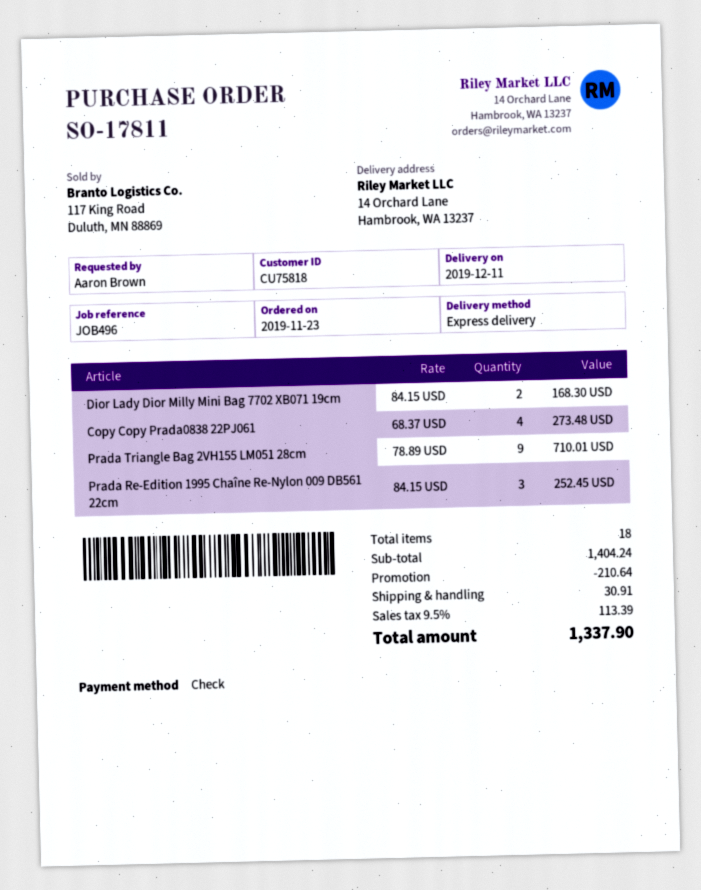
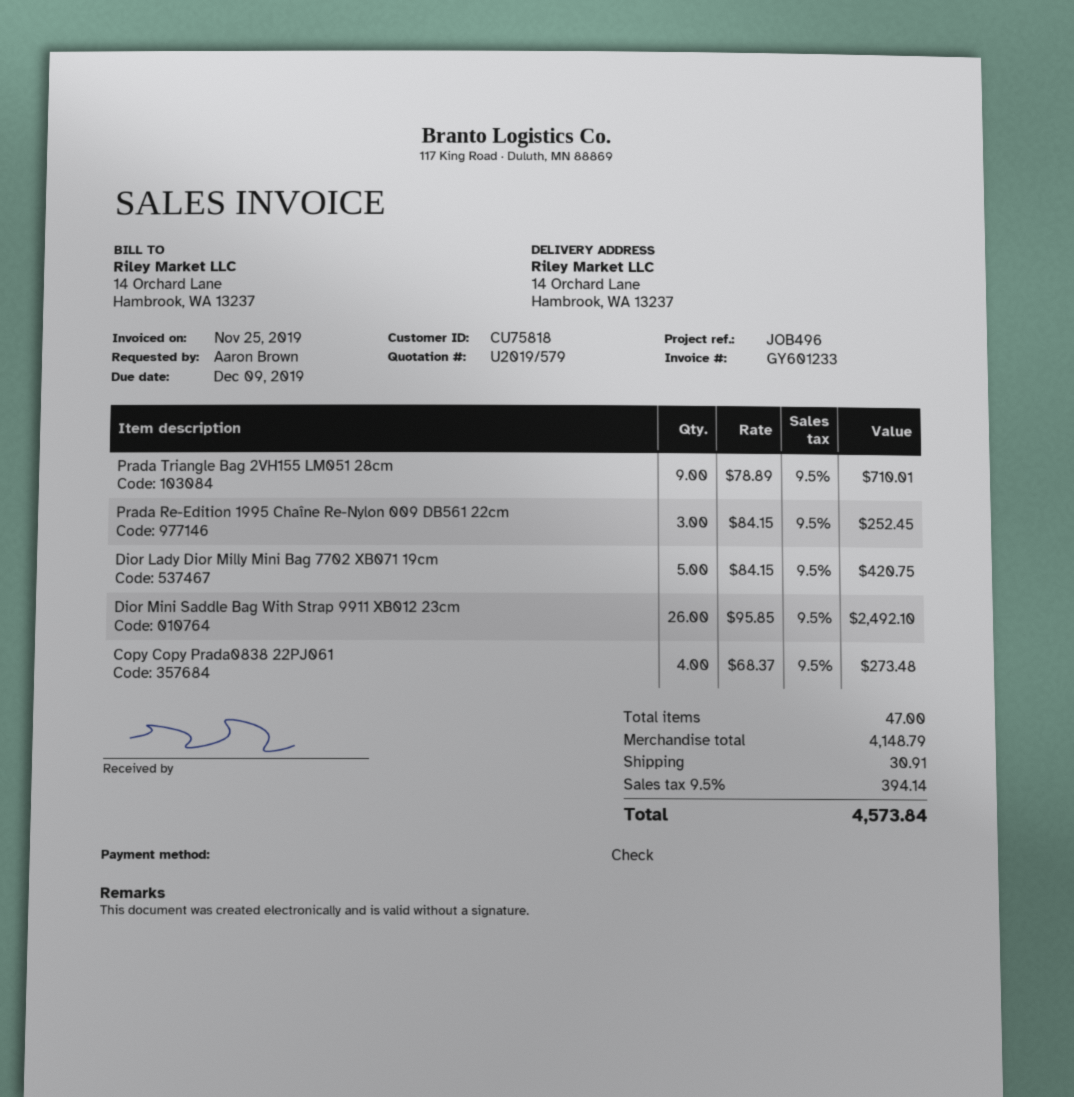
Dior Lady Dior Milly Mini Bag 7702 XB071 19cm: 2 x 84.15 = 168.30 -> 5 x 84.15 = 420.75
Dior Mini Saddle Bag With Strap 9911 XB012 23cm: none -> 26 x 95.85 = 2492.10
total quantity: 18 -> 47
subtotal: 1404.24 -> 4148.79
discount: 210.64 -> none
tax: 9.5% = 113.39 -> 9.5% = 394.14
total: 1337.90 -> 4573.84

